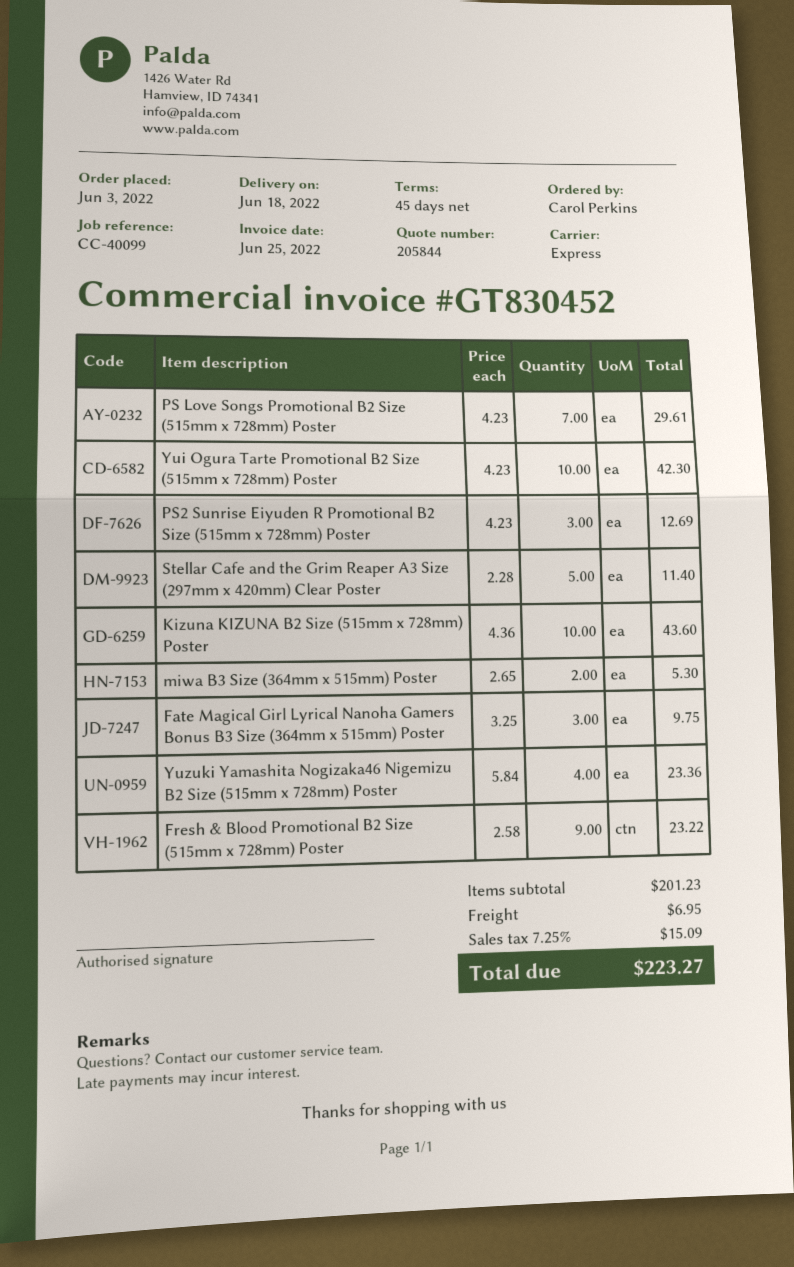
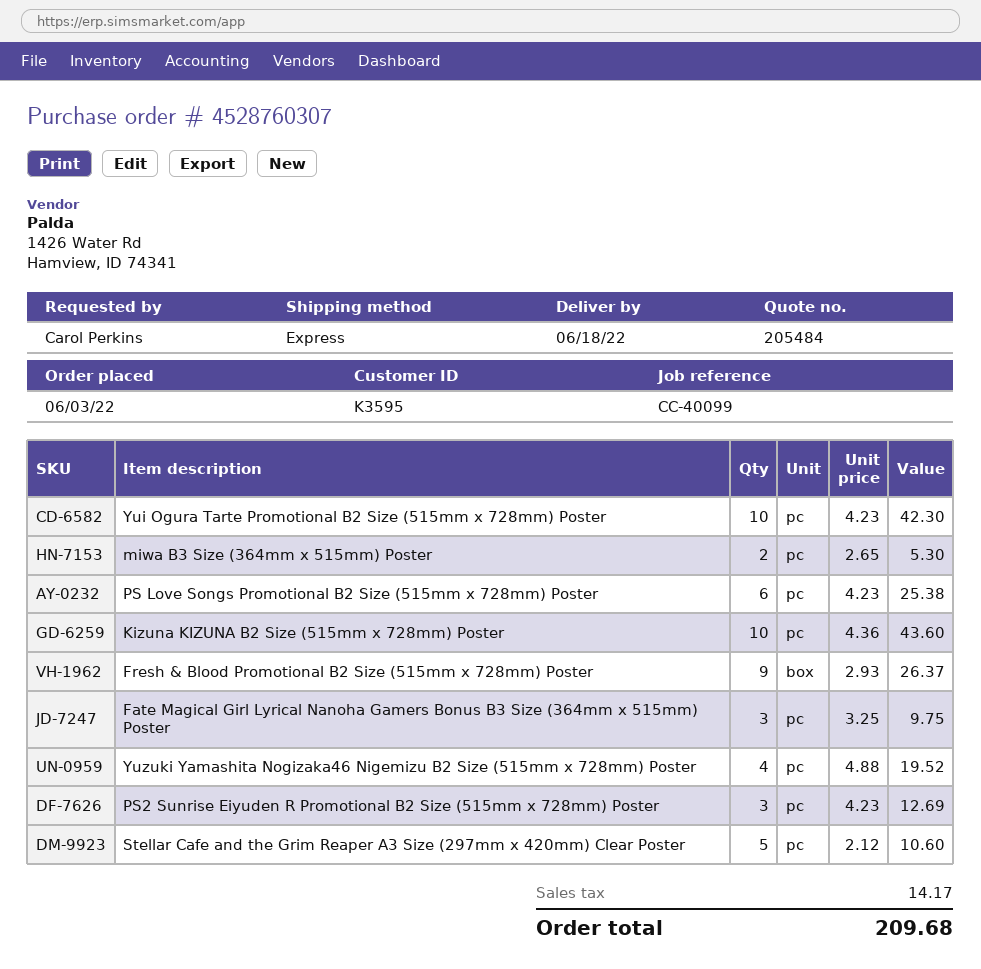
quote number: 205844 -> 205484
PS Love Songs Promotional B2 Size (515mm x 728mm) Poster: 7 x 4.23 = 29.61 -> 6 x 4.23 = 25.38
Stellar Cafe and the Grim Reaper A3 Size (297mm x 420mm) Clear Poster: 5 x 2.28 = 11.40 -> 5 x 2.12 = 10.60
Yuzuki Yamashita Nogizaka46 Nigemizu B2 Size (515mm x 728mm) Poster: 4 x 5.84 = 23.36 -> 4 x 4.88 = 19.52
Fresh & Blood Promotional B2 Size (515mm x 728mm) Poster: 9 x 2.58 = 23.22 -> 9 x 2.93 = 26.37
shipping: 6.95 -> none
tax: 15.09 -> 14.17
total: 223.27 -> 209.68

